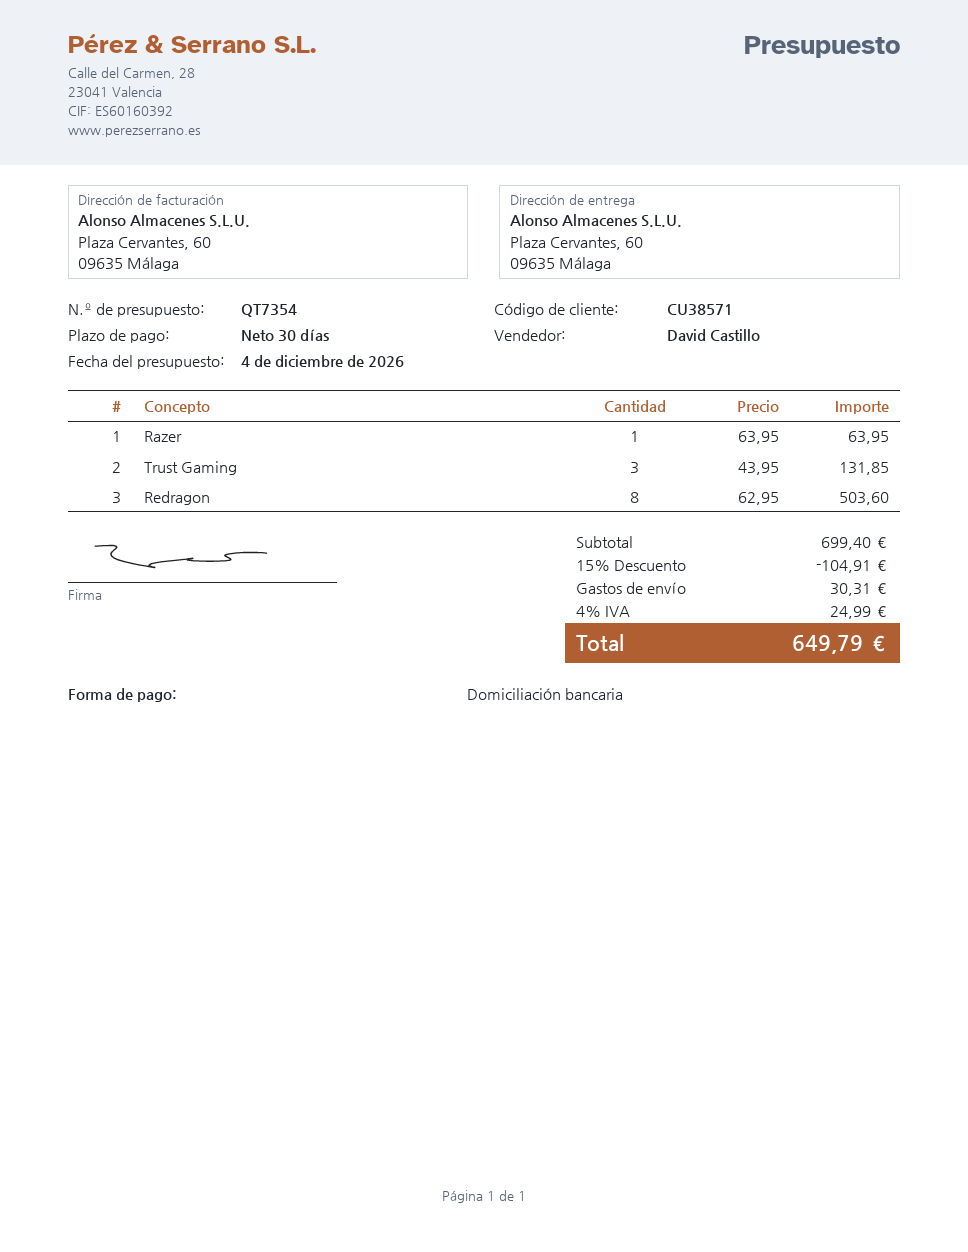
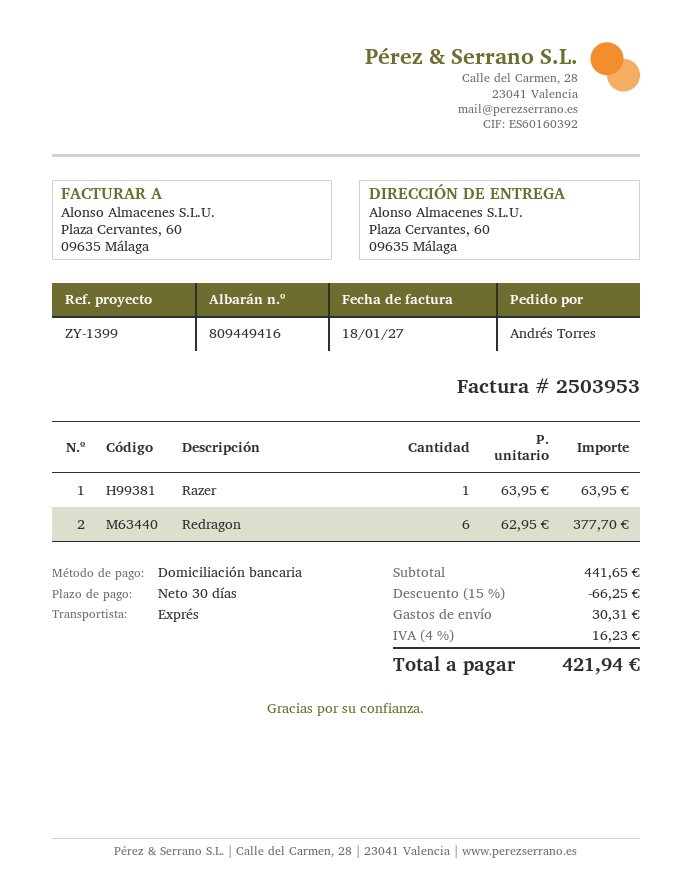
Trust Gaming: 3 x 43.95 = 131.85 -> none
Redragon: 8 x 62.95 = 503.60 -> 6 x 62.95 = 377.70
subtotal: 699.40 -> 441.65
discount: 15% = 104.91 -> 15% = 66.25
tax: 4% = 24.99 -> 4% = 16.23
total: 649.79 -> 421.94

